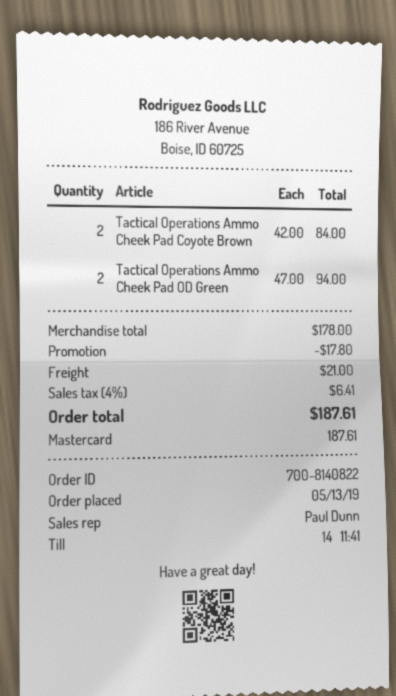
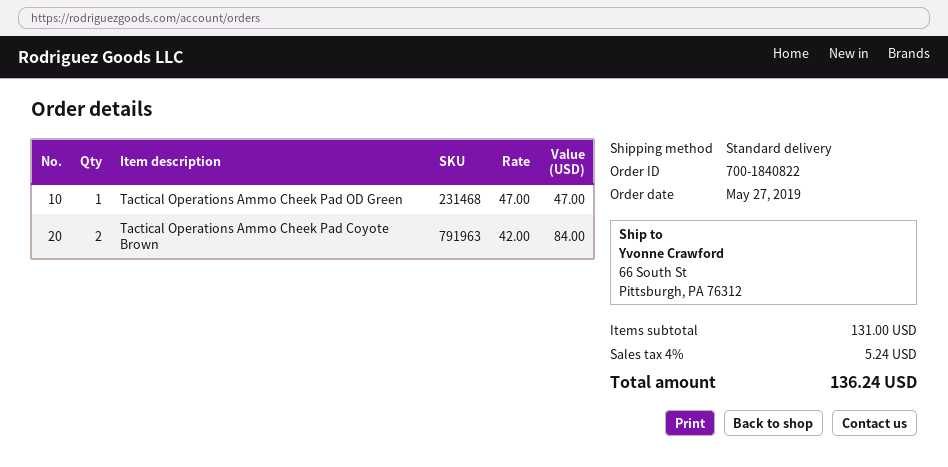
order number: 700-8140822 -> 700-1840822
order date: 2019-05-13 -> 2019-05-27
Tactical Operations Ammo Cheek Pad OD Green: 2 x 47.00 = 94.00 -> 1 x 47.00 = 47.00
subtotal: 178.00 -> 131.00
discount: 17.80 -> none
shipping: 21.00 -> none
tax: 4% = 6.41 -> 4% = 5.24
total: 187.61 -> 136.24

